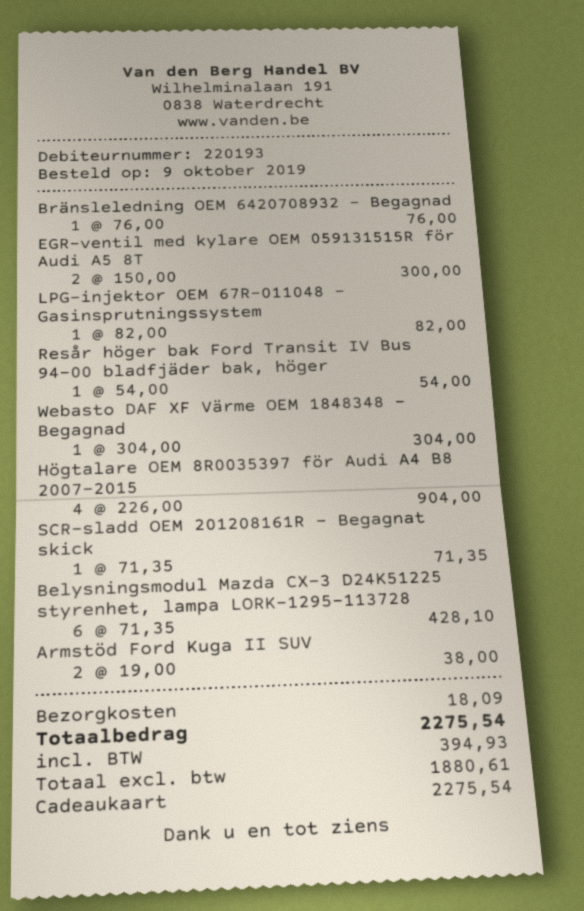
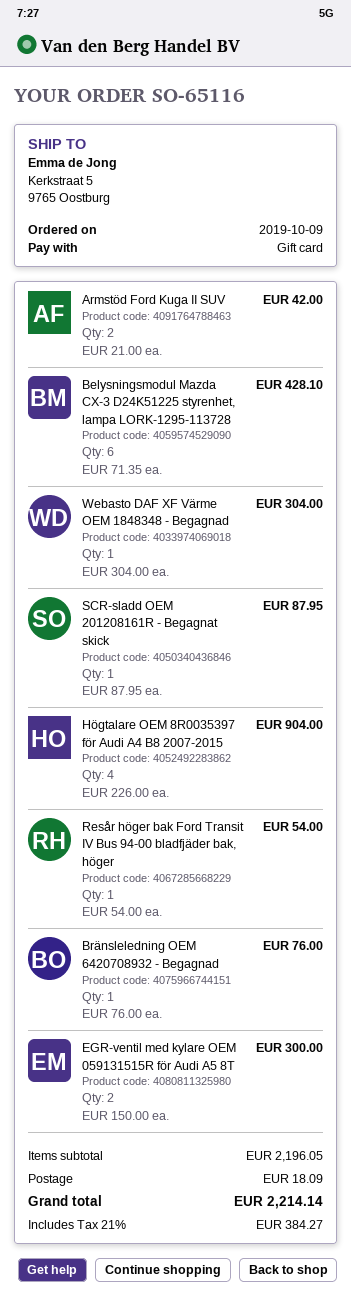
LPG-injektor OEM 67R-011048 - Gasinsprutningssystem: 1 x 82.00 = 82.00 -> none
SCR-sladd OEM 201208161R - Begagnat skick: 1 x 71.35 = 71.35 -> 1 x 87.95 = 87.95
Armstöd Ford Kuga II SUV: 2 x 19.00 = 38.00 -> 2 x 21.00 = 42.00
tax: 394.93 -> 384.27
total: 2275.54 -> 2214.14

